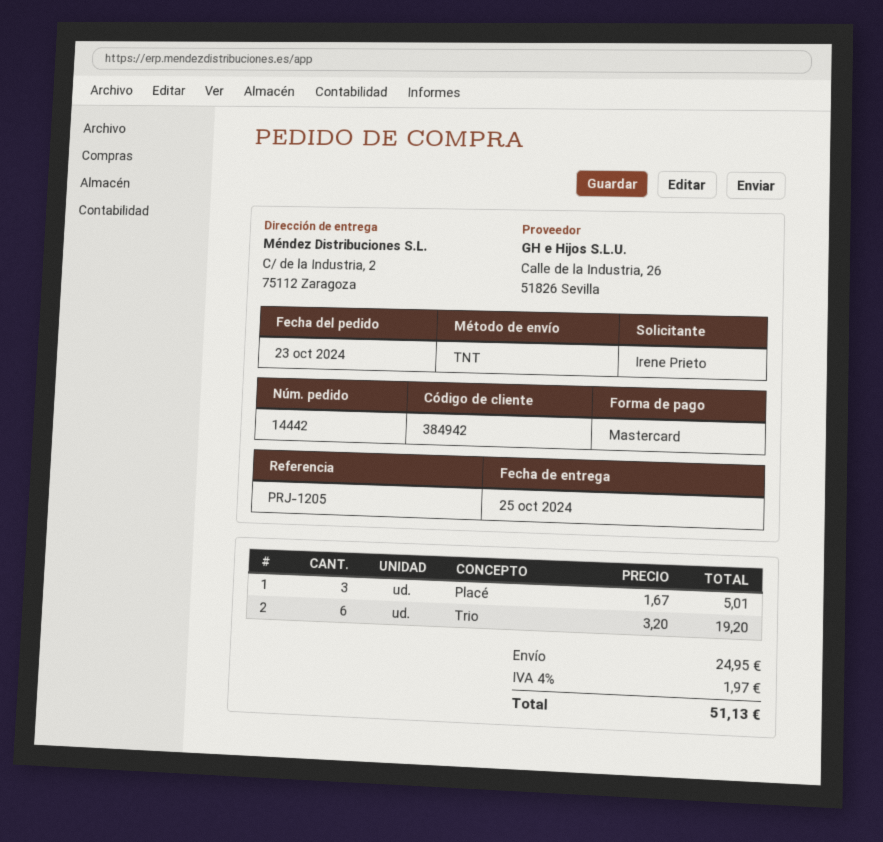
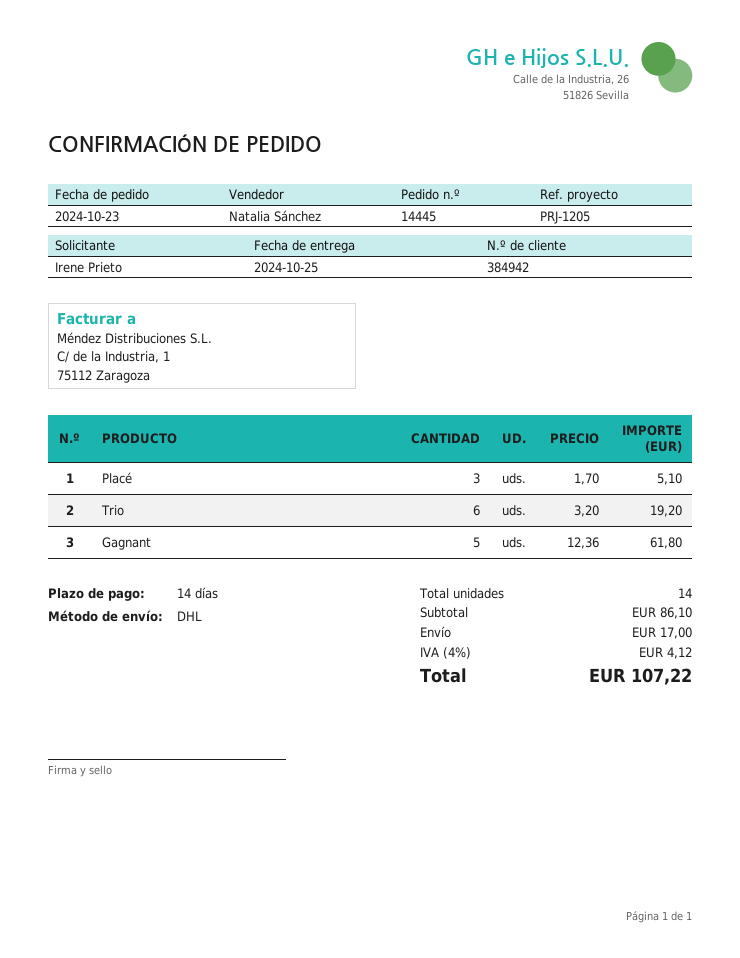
order number: 14442 -> 14445
shipping method: TNT -> DHL
Placé: 3 x 1.67 = 5.01 -> 3 x 1.70 = 5.10
Gagnant: none -> 5 x 12.36 = 61.80
shipping: 24.95 -> 17.00
tax: 4% = 1.97 -> 4% = 4.12
total: 51.13 -> 107.22

